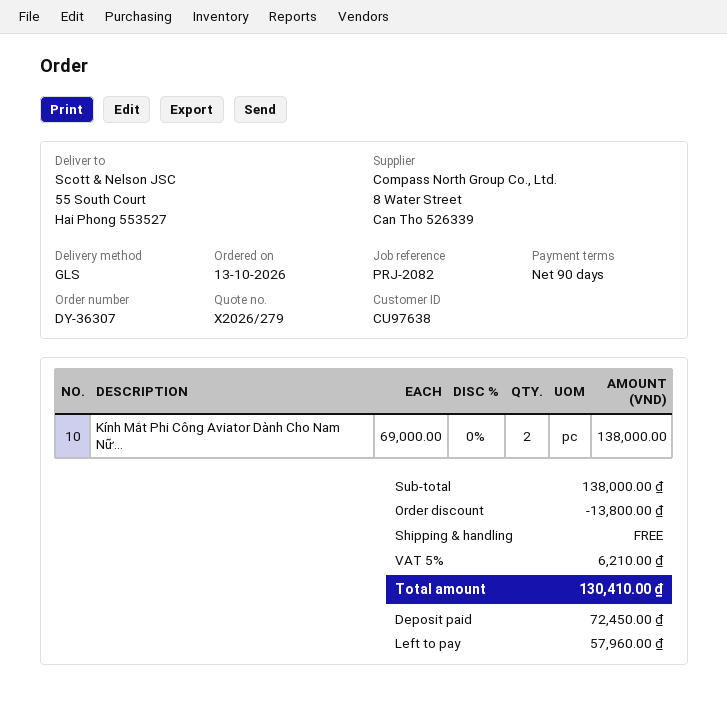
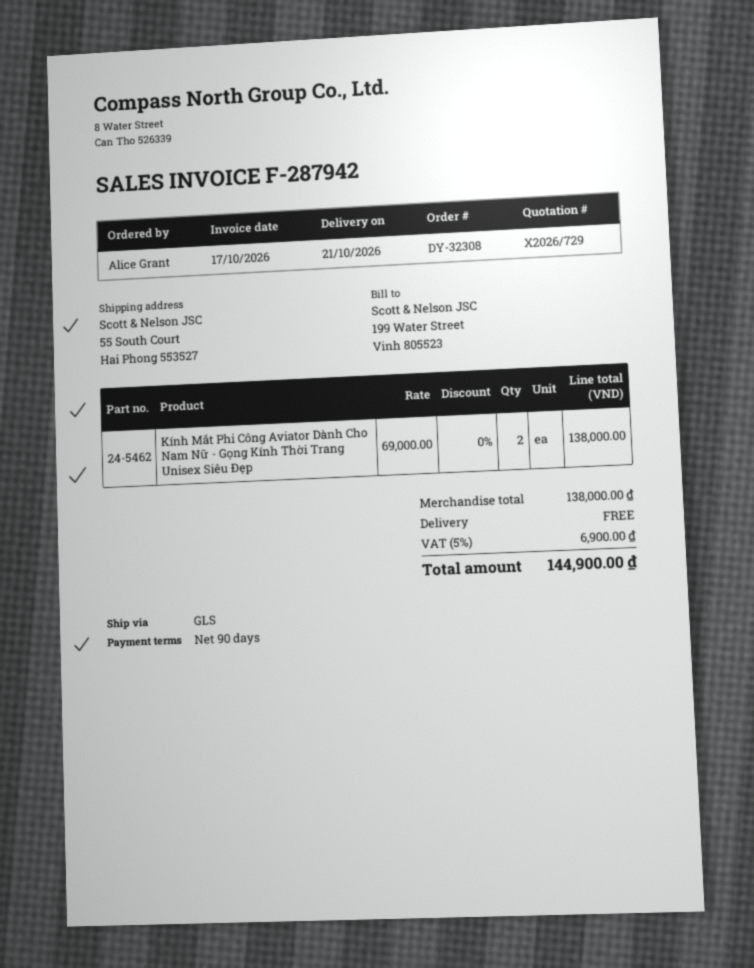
quote number: X2026/279 -> X2026/729
order number: DY-36307 -> DY-32308
discount: 13800.00 -> none
tax: 5% = 6210.00 -> 5% = 6900.00
total: 130410.00 -> 144900.00

